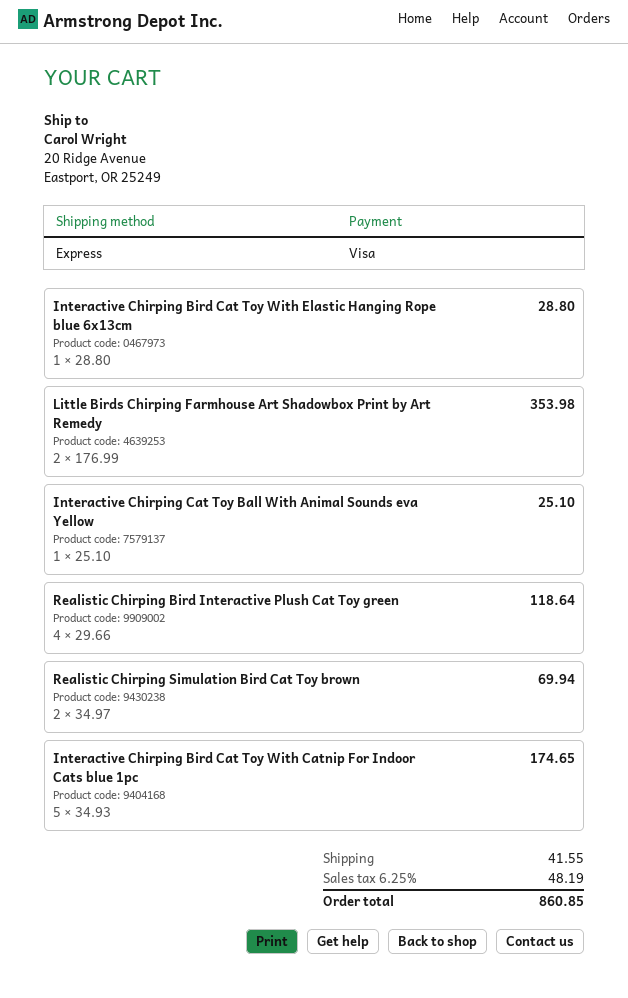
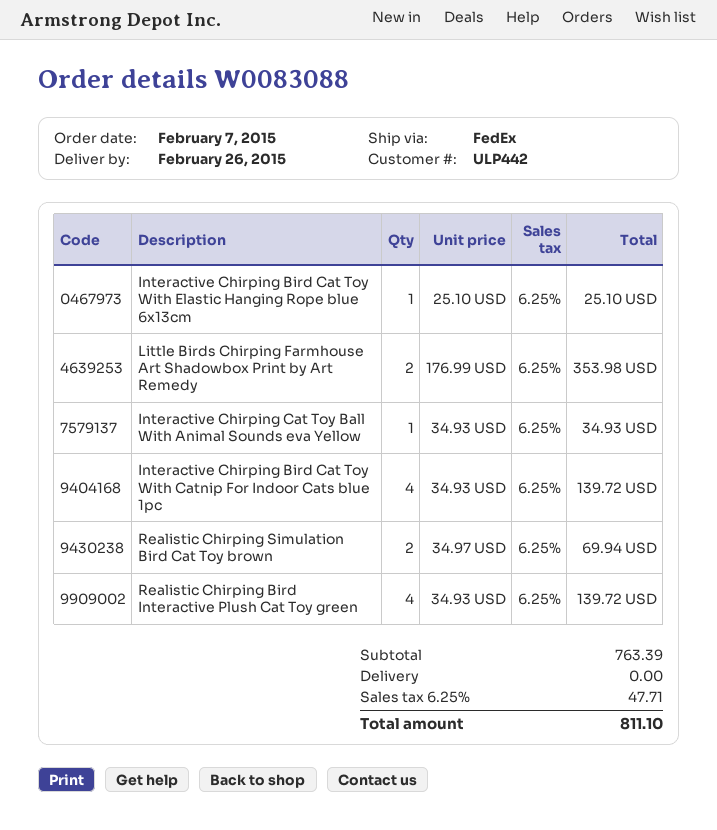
shipping method: express -> FedEx
Interactive Chirping Bird Cat Toy With Elastic Hanging Rope blue 6x13cm: 1 x 28.80 = 28.80 -> 1 x 25.10 = 25.10
Interactive Chirping Cat Toy Ball With Animal Sounds eva Yellow: 1 x 25.10 = 25.10 -> 1 x 34.93 = 34.93
Realistic Chirping Bird Interactive Plush Cat Toy green: 4 x 29.66 = 118.64 -> 4 x 34.93 = 139.72
Interactive Chirping Bird Cat Toy With Catnip For Indoor Cats blue 1pc: 5 x 34.93 = 174.65 -> 4 x 34.93 = 139.72
shipping: 41.55 -> 0.00
tax: 6.25% = 48.19 -> 6.25% = 47.71
total: 860.85 -> 811.10

